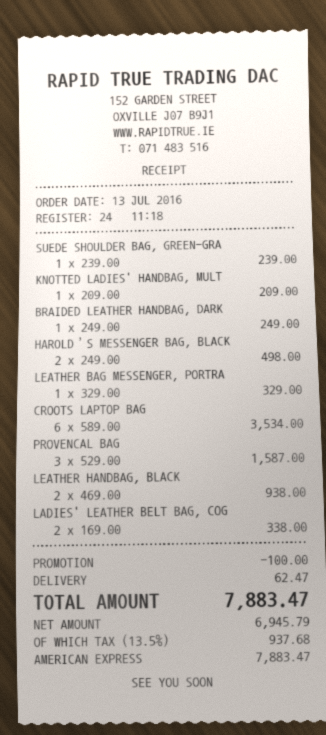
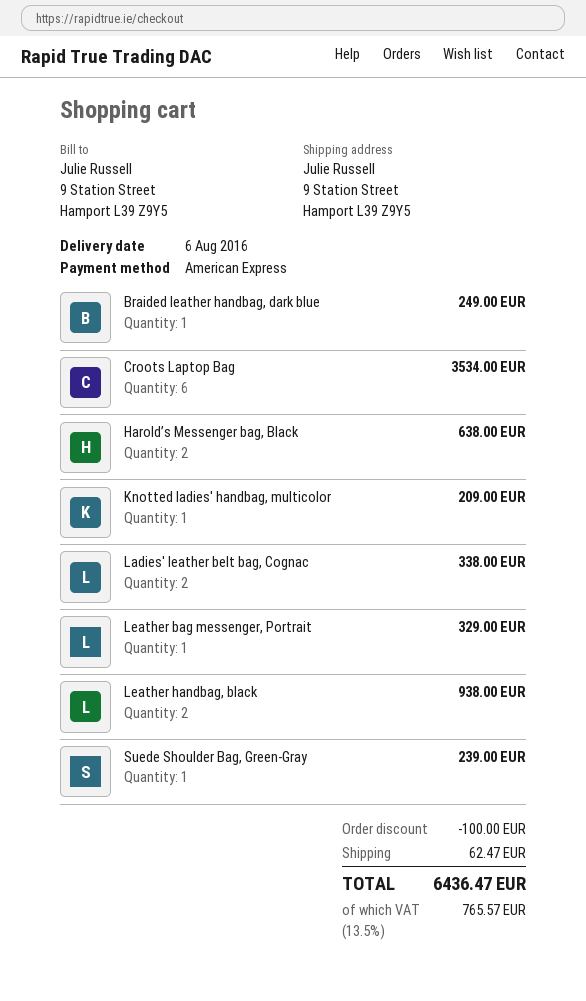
HAROLD’S MESSENGER BAG, BLACK: 2 for 498.00 -> 2 for 638.00
PROVENCAL BAG: 3 for 1587.00 -> none
tax: 13.5% = 937.68 -> 13.5% = 765.57
total: 7883.47 -> 6436.47

